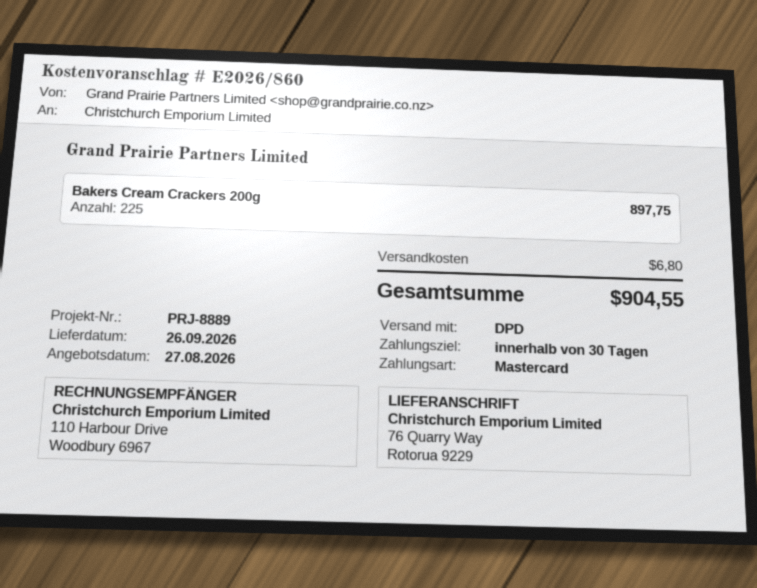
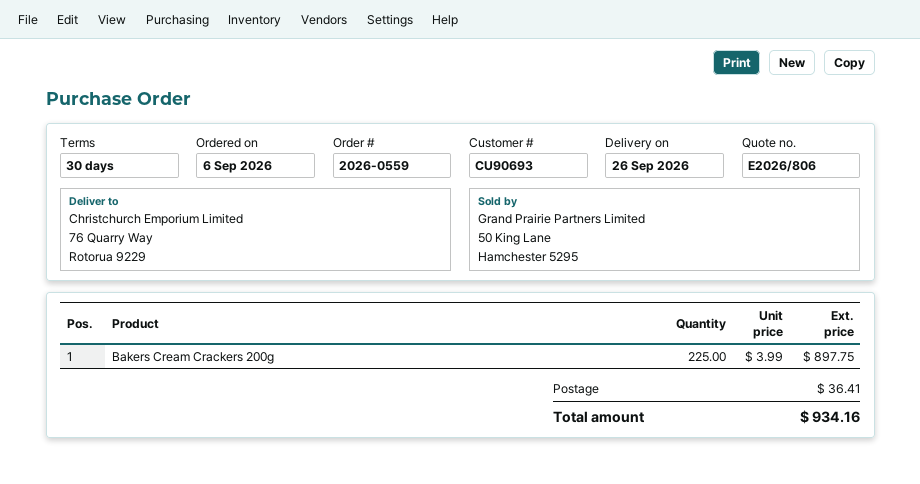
quote number: E2026/860 -> E2026/806
shipping: 6.80 -> 36.41
total: 904.55 -> 934.16

